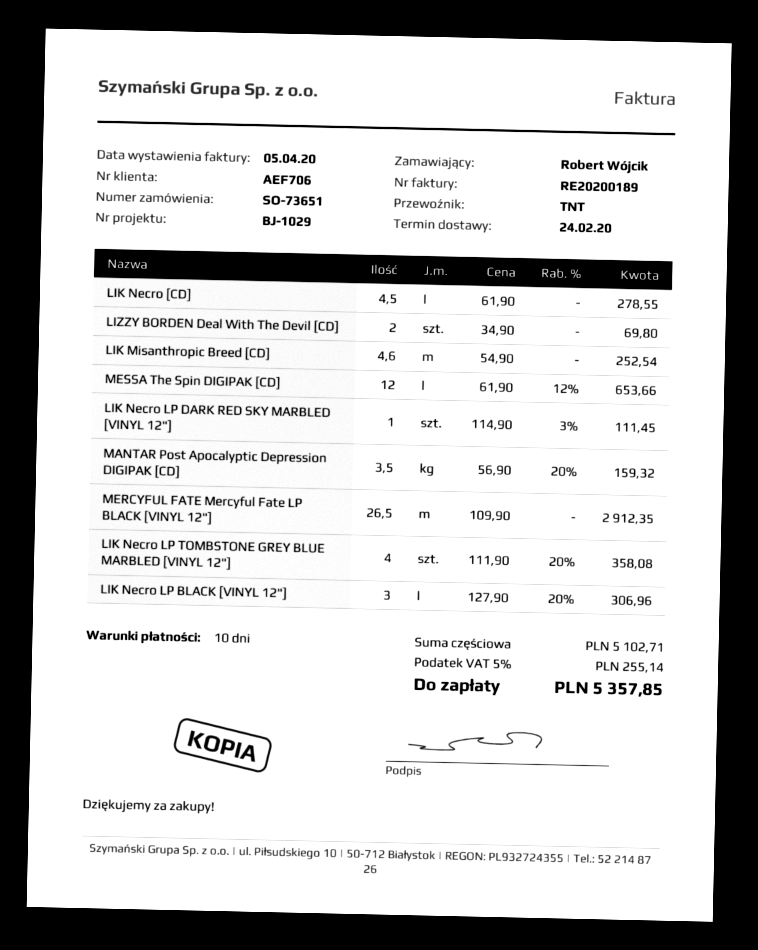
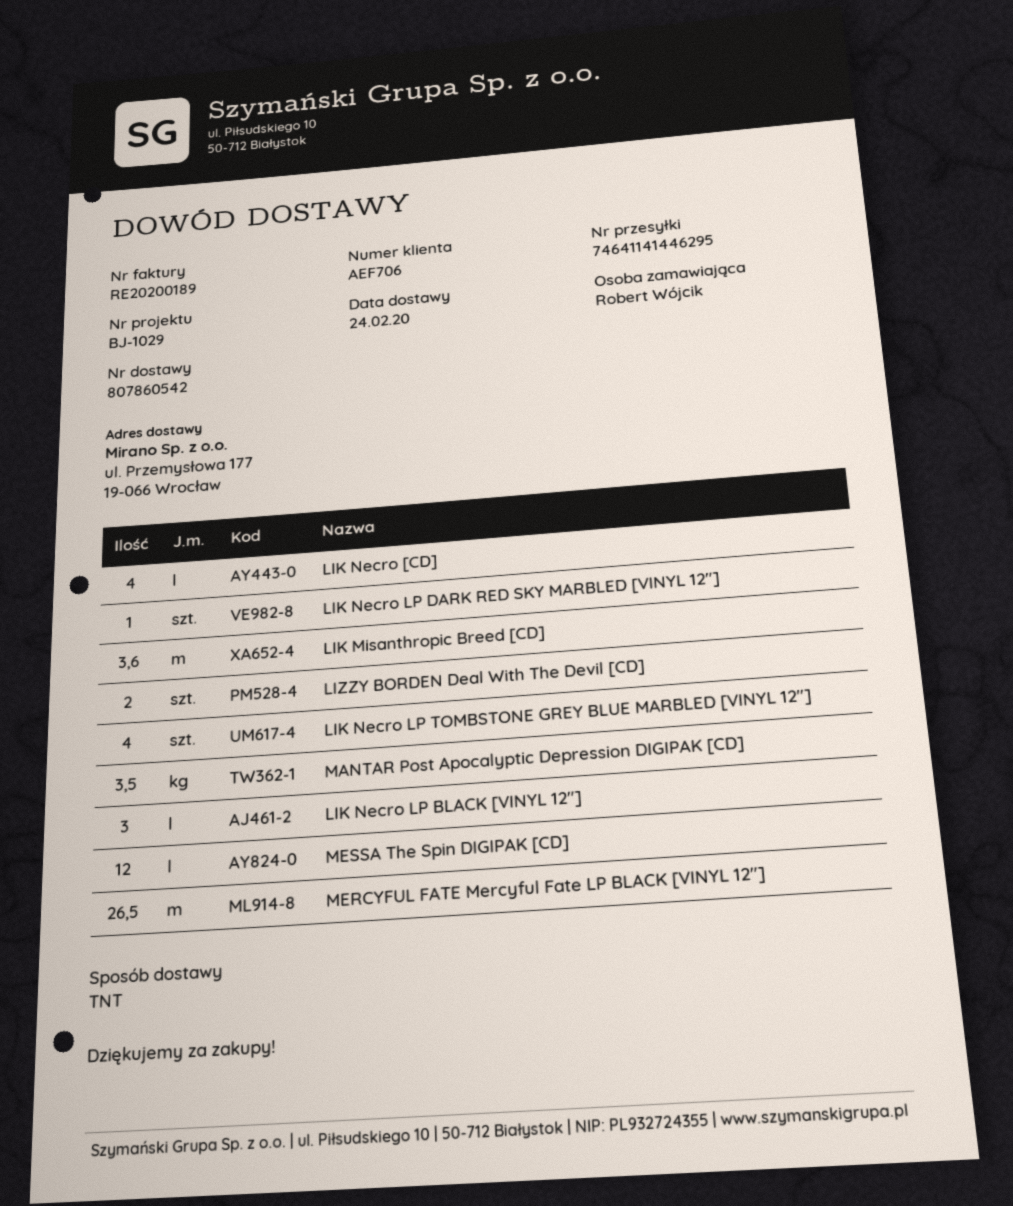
LIK Necro [CD]: 4.5 -> 4
LIK Misanthropic Breed [CD]: 4.6 -> 3.6

